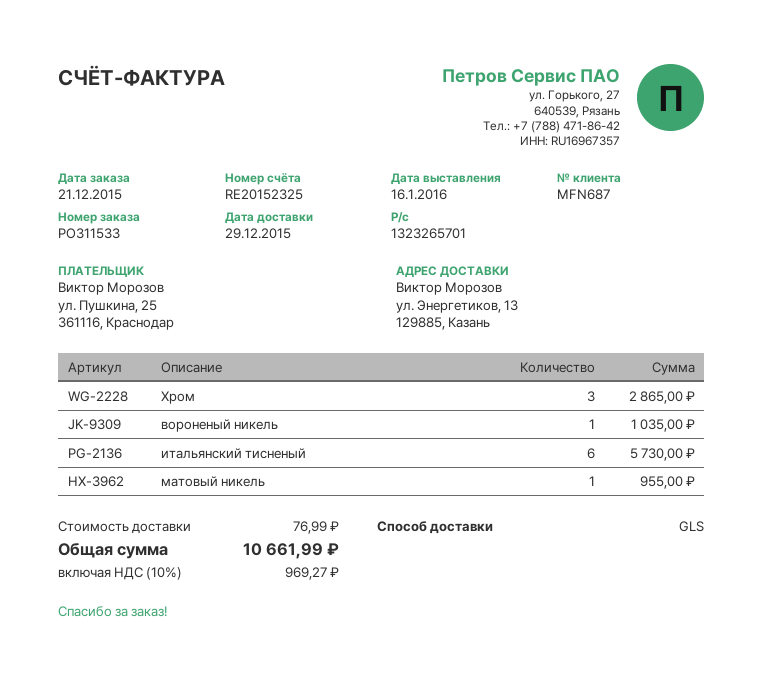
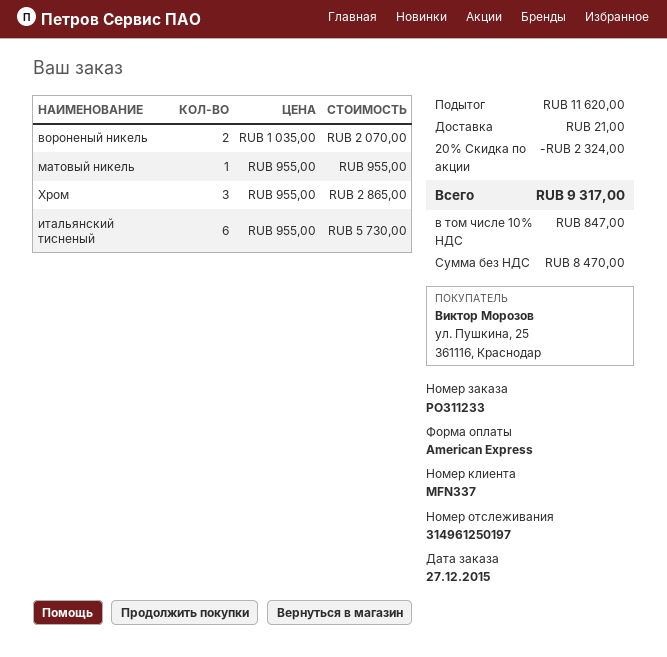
order number: PO311533 -> PO311233
order date: 2015-12-21 -> 2015-12-27
customer number: MFN687 -> MFN337
вороненый никель: 1 for 1035.00 -> 2 for 2070.00
discount: none -> 20% = 2324.00
shipping: 76.99 -> 21.00
tax: 10% = 969.27 -> 10% = 847.00
total: 10661.99 -> 9317.00

